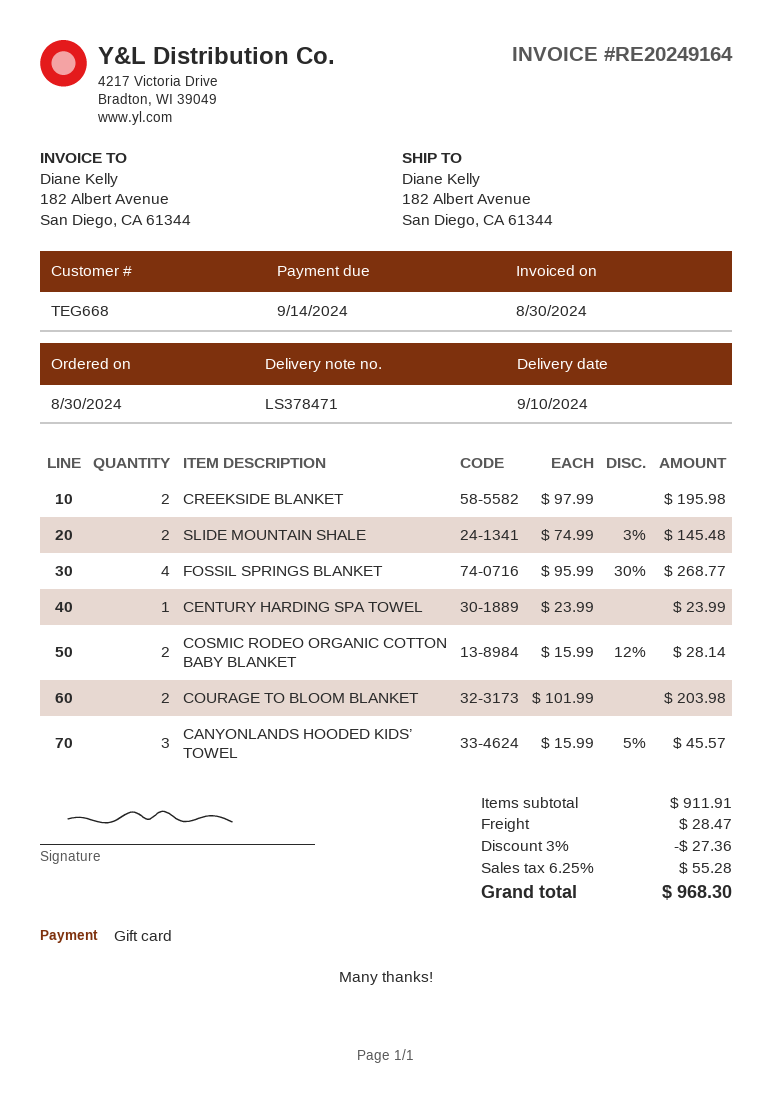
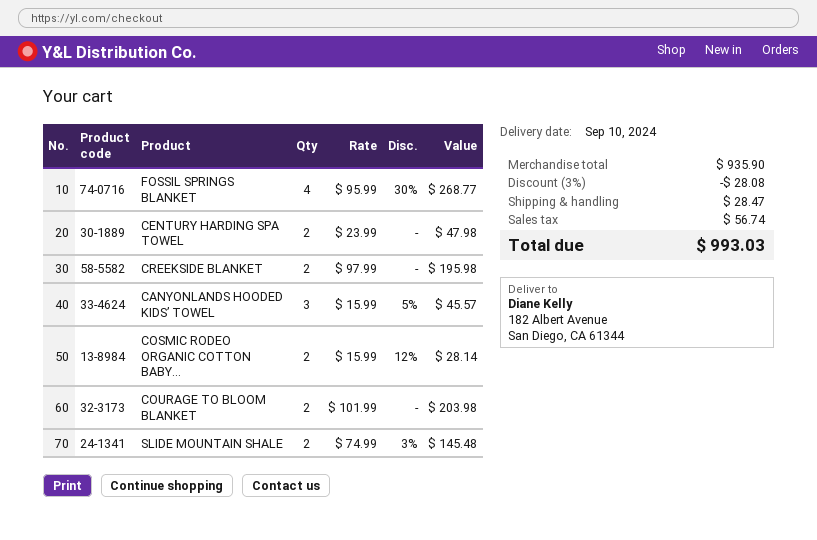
CENTURY HARDING SPA TOWEL: 1 x 23.99 = 23.99 -> 2 x 23.99 = 47.98
subtotal: 911.91 -> 935.90
discount: 3% = 27.36 -> 3% = 28.08
tax: 55.28 -> 56.74
total: 968.30 -> 993.03

